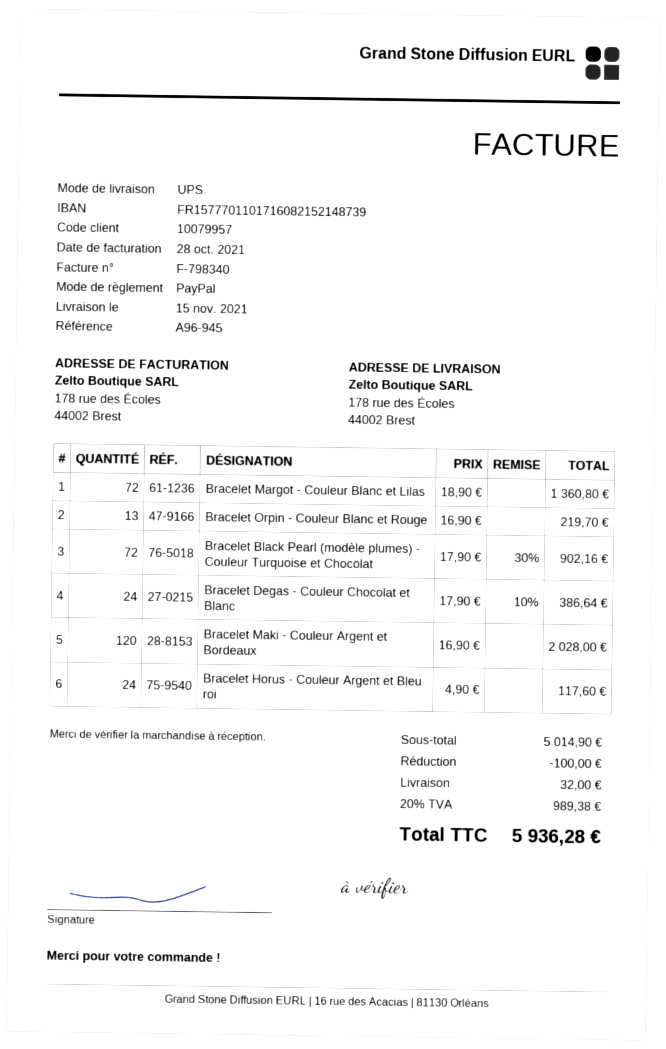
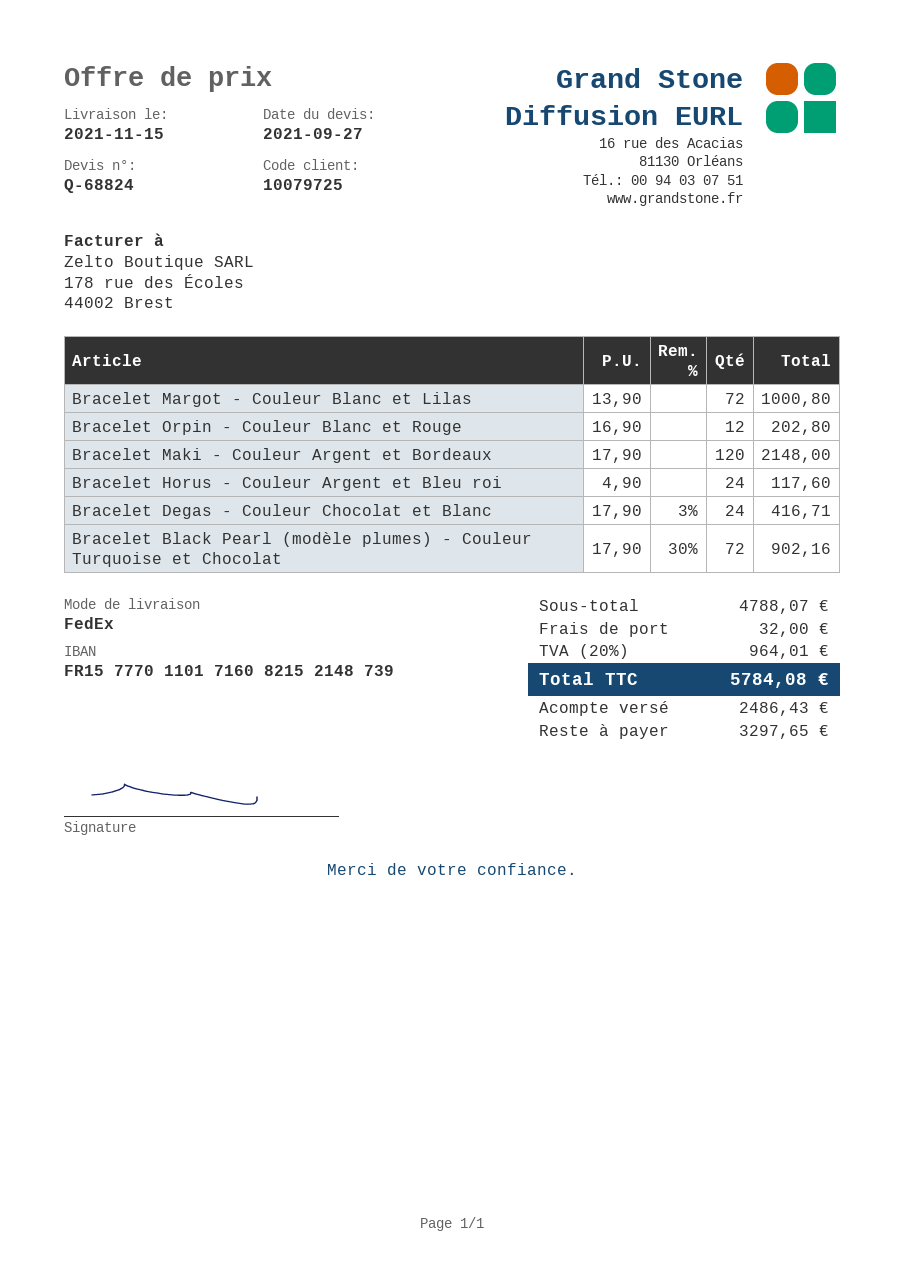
customer number: 10079957 -> 10079725
shipping method: UPS -> FedEx
Bracelet Margot - Couleur Blanc et Lilas: 72 x 18.90 = 1360.80 -> 72 x 13.90 = 1000.80
Bracelet Orpin - Couleur Blanc et Rouge: 13 x 16.90 = 219.70 -> 12 x 16.90 = 202.80
Bracelet Degas - Couleur Chocolat et Blanc: 24 x 17.90 - 10% = 386.64 -> 24 x 17.90 - 3% = 416.71
Bracelet Maki - Couleur Argent et Bordeaux: 120 x 16.90 = 2028.00 -> 120 x 17.90 = 2148.00
subtotal: 5014.90 -> 4788.07
discount: 100.00 -> none
tax: 20% = 989.38 -> 20% = 964.01
total: 5936.28 -> 5784.08

